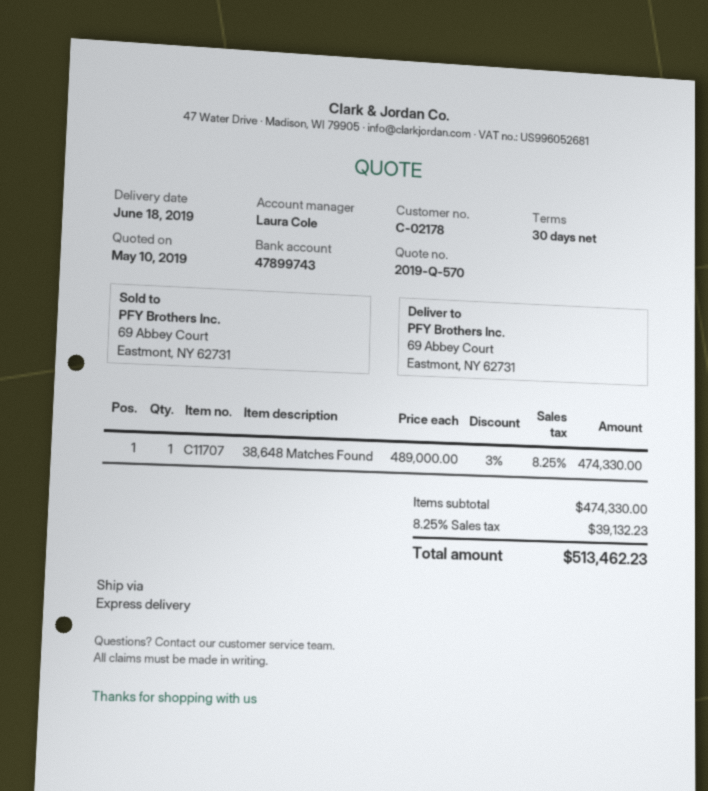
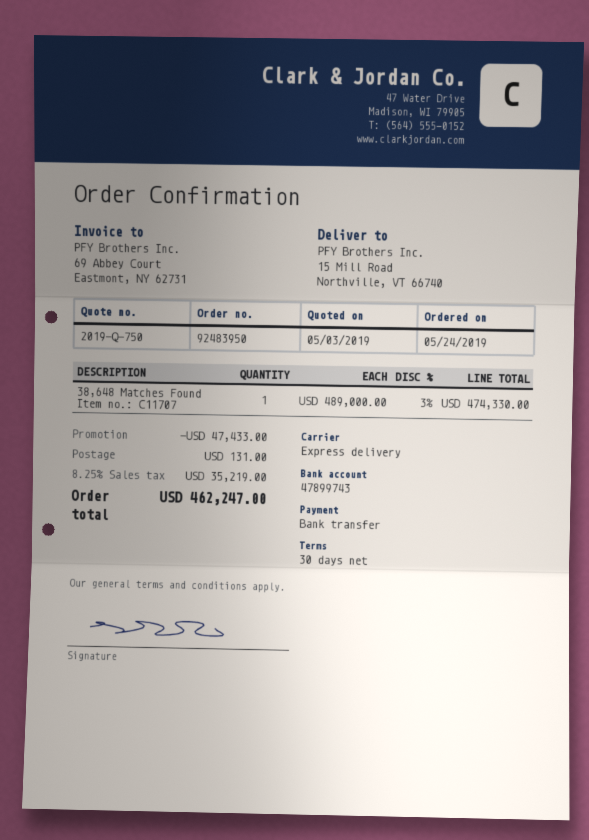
quote number: 2019-Q-570 -> 2019-Q-750
quote date: 2019-05-10 -> 2019-05-03
ship to: 69 Abbey Court, Eastmont, NY 62731 -> 15 Mill Road, Northville, VT 66740
discount: none -> 47433.00
shipping: none -> 131.00
tax: 8.25% = 39132.23 -> 8.25% = 35219.00
total: 513462.23 -> 462247.00

